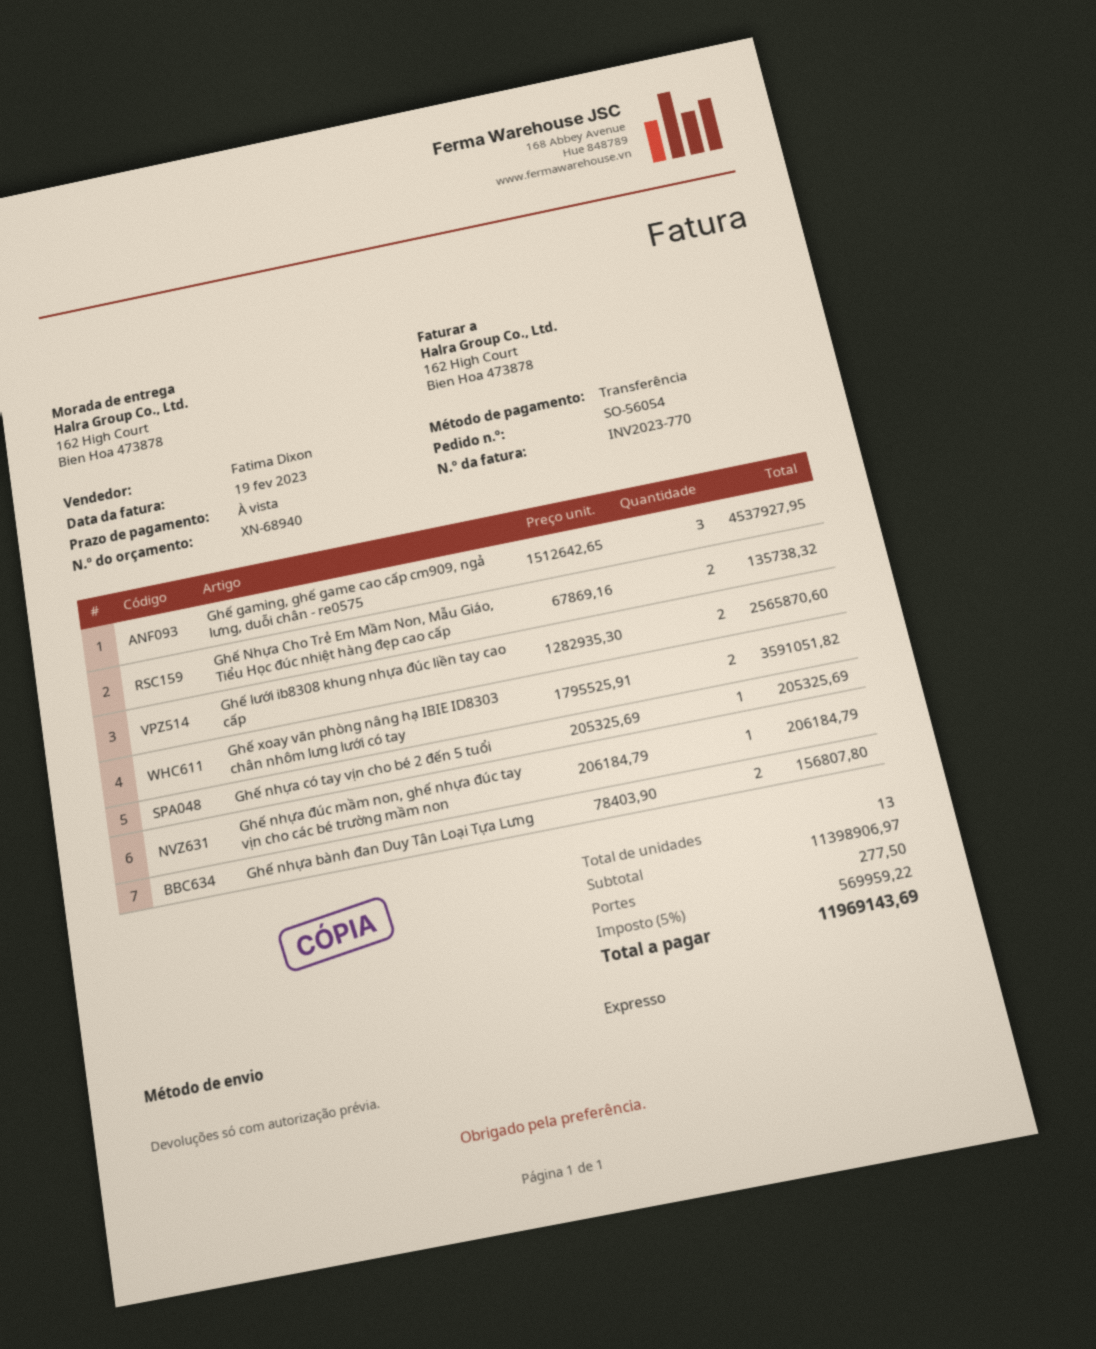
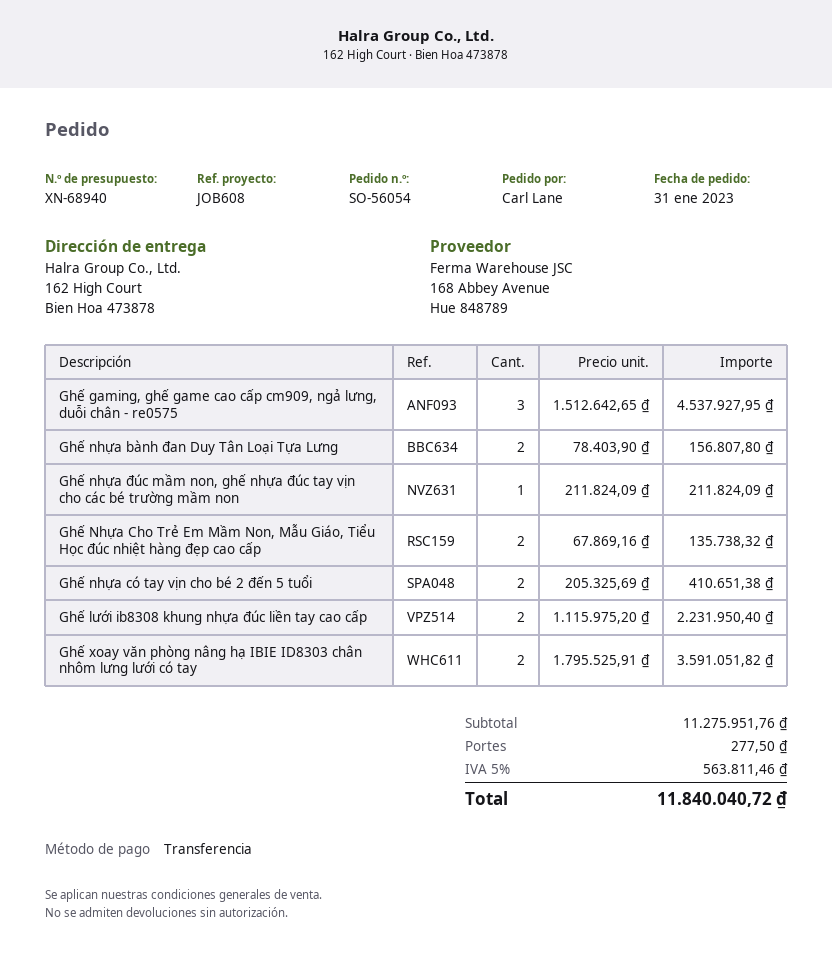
Ghế lưới ib8308 khung nhựa đúc liền tay cao cấp: 2 x 1282935.30 = 2565870.60 -> 2 x 1115975.20 = 2231950.40
Ghế nhựa có tay vịn cho bé 2 đến 5 tuổi: 1 x 205325.69 = 205325.69 -> 2 x 205325.69 = 410651.38
Ghế nhựa đúc mầm non, ghế nhựa đúc tay vịn cho các bé trường mầm non: 1 x 206184.79 = 206184.79 -> 1 x 211824.09 = 211824.09
subtotal: 11398906.97 -> 11275951.76
tax: 5% = 569959.22 -> 5% = 563811.46
total: 11969143.69 -> 11840040.72

